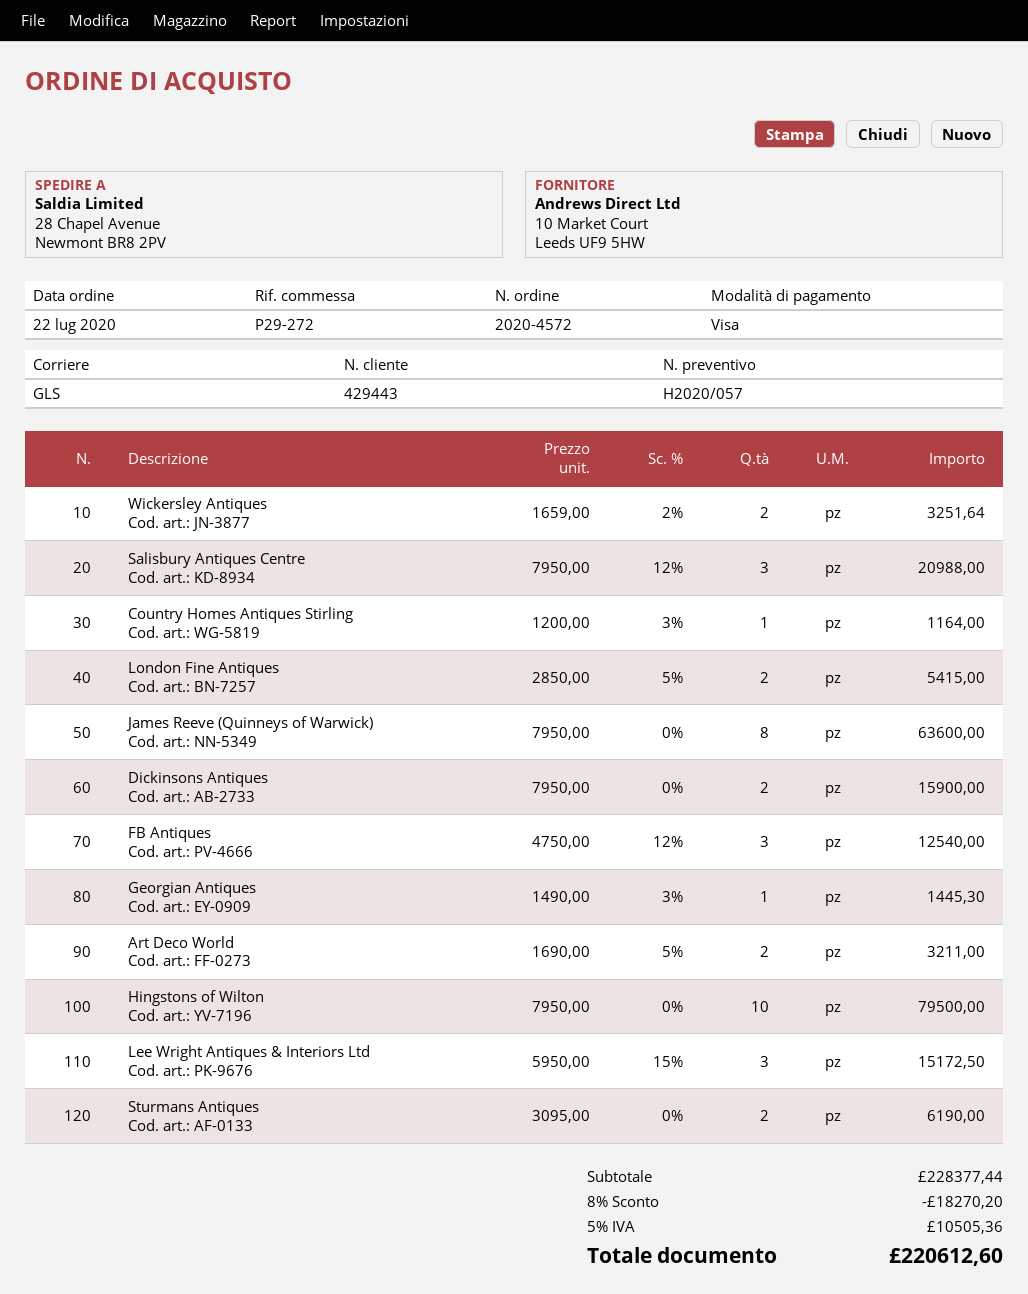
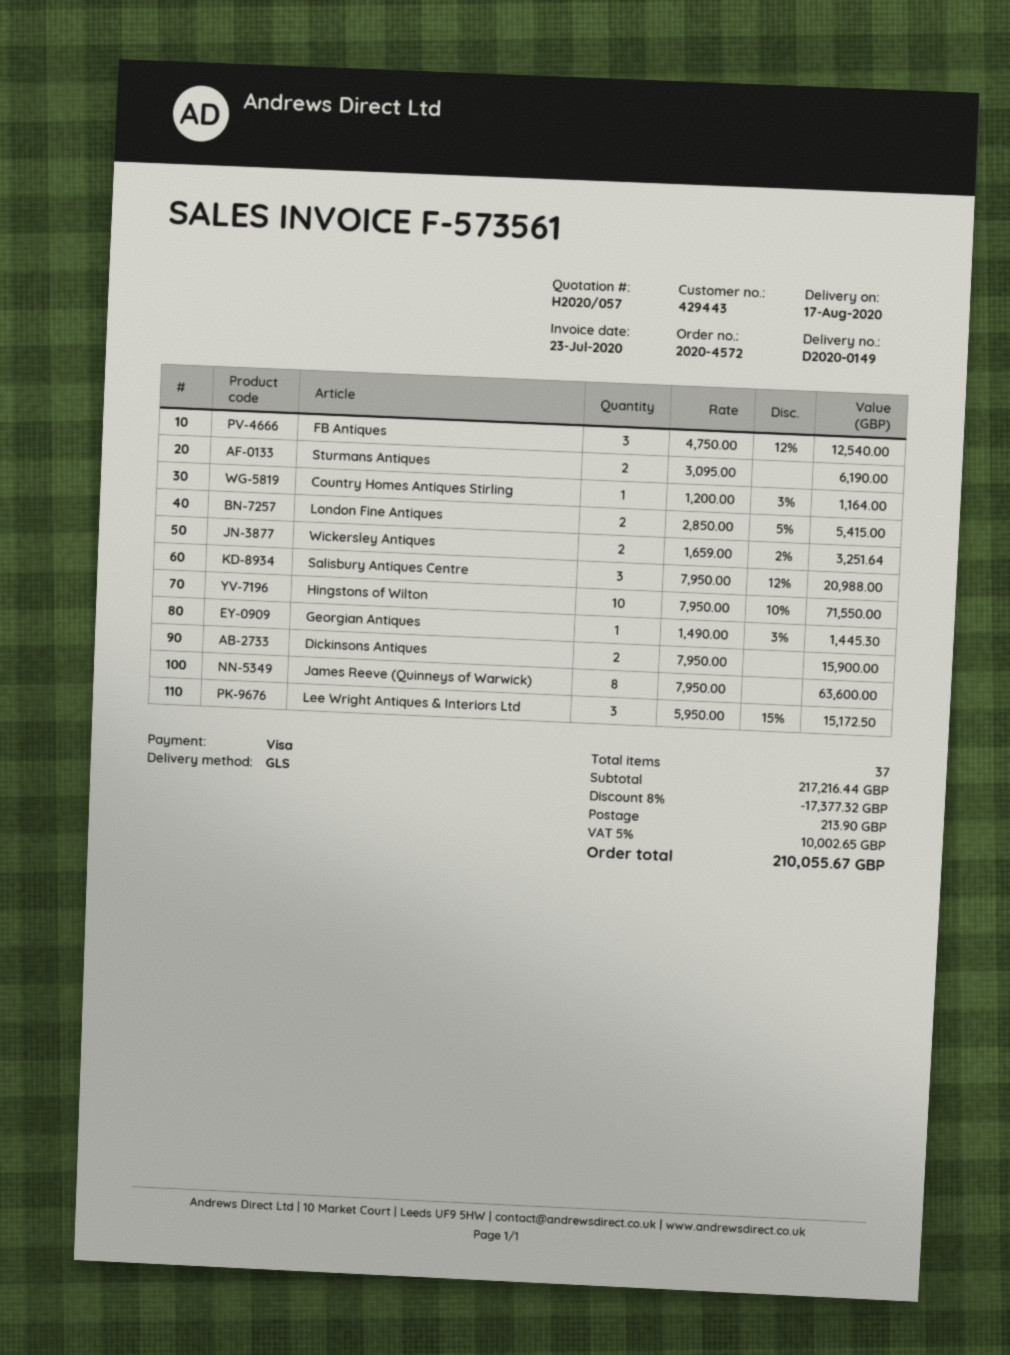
Art Deco World: 2 x 1690.00 - 5% = 3211.00 -> none
Hingstons of Wilton: 10 x 7950.00 = 79500.00 -> 10 x 7950.00 - 10% = 71550.00
subtotal: 228377.44 -> 217216.44
discount: 8% = 18270.20 -> 8% = 17377.32
shipping: none -> 213.90
tax: 5% = 10505.36 -> 5% = 10002.65
total: 220612.60 -> 210055.67

